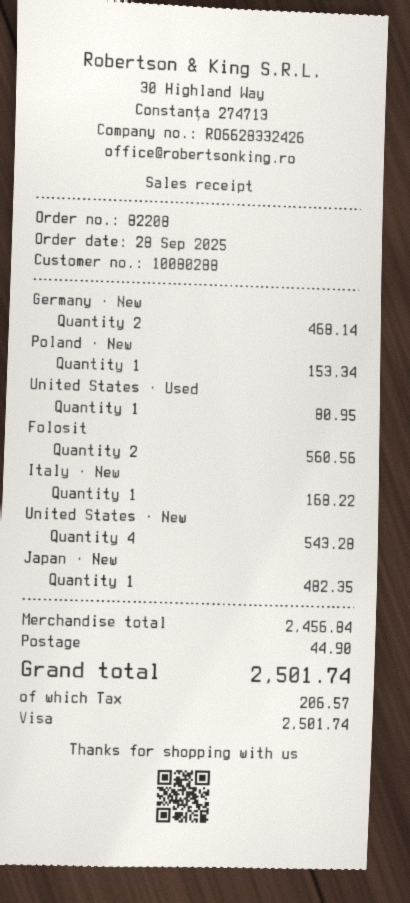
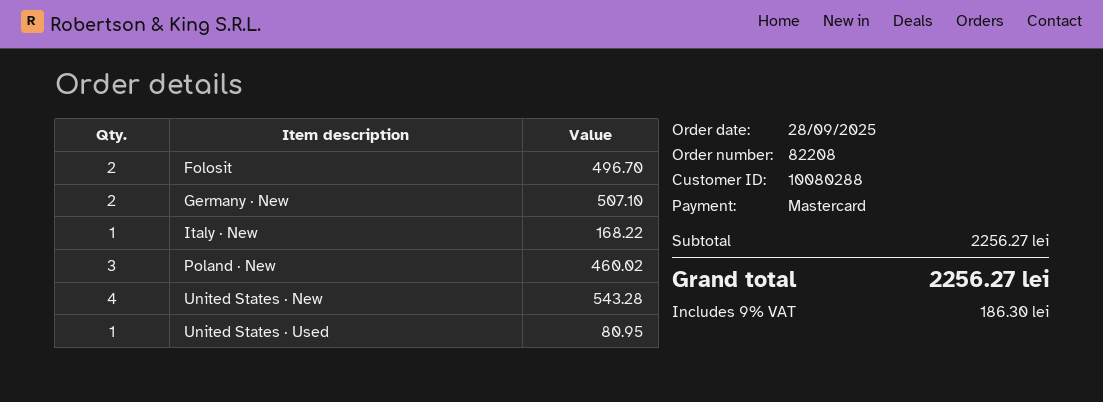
payment method: Visa -> Mastercard
Germany · New: 2 for 468.14 -> 2 for 507.10
Poland · New: 1 for 153.34 -> 3 for 460.02
Folosit: 2 for 560.56 -> 2 for 496.70
Japan · New: 1 for 482.35 -> none
subtotal: 2456.84 -> 2256.27
shipping: 44.90 -> none
tax: 206.57 -> 186.30
total: 2501.74 -> 2256.27

